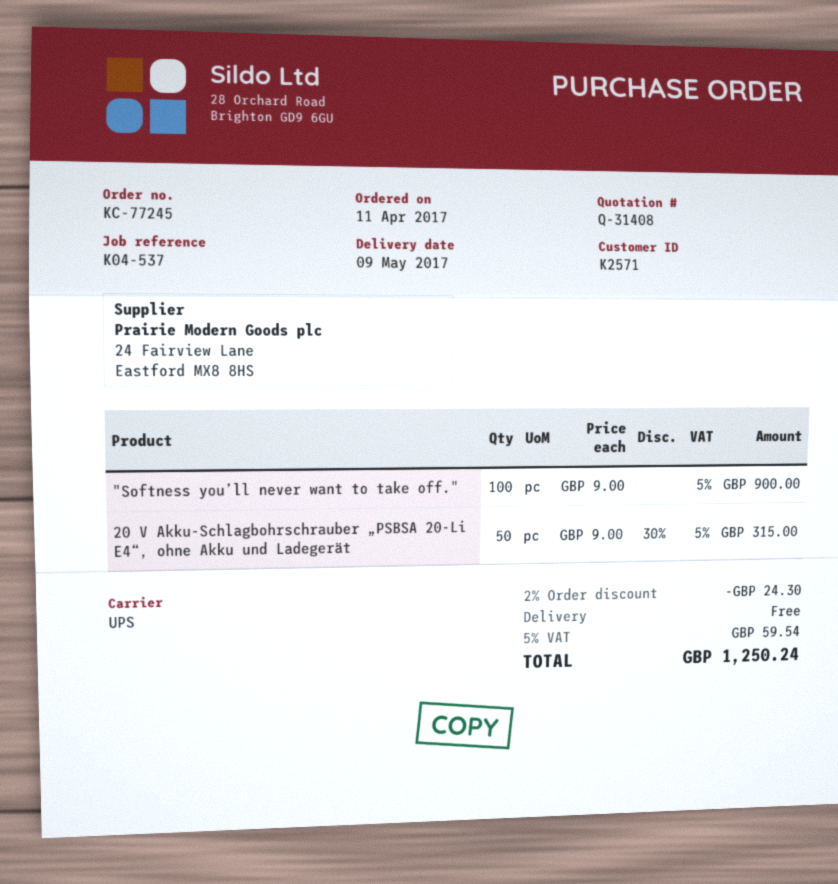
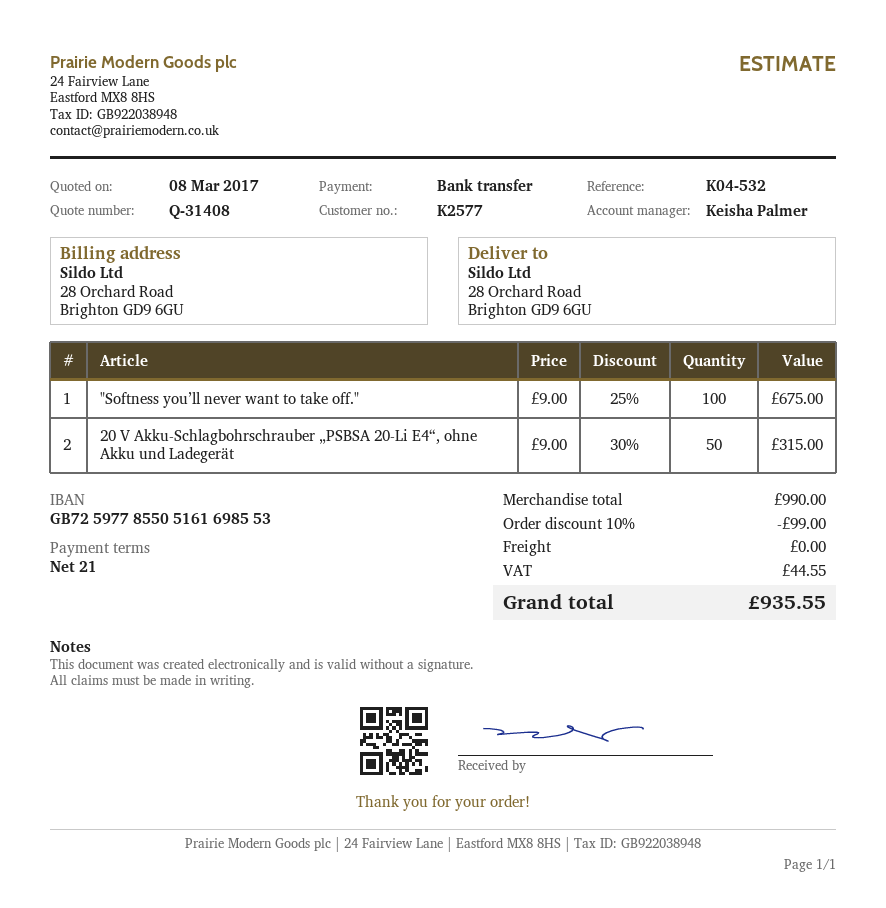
customer number: K2571 -> K2577
reference: K04-537 -> K04-532
"Softness you’ll never want to take off.": 100 x 9.00 = 900.00 -> 100 x 9.00 - 25% = 675.00
discount: 2% = 24.30 -> 10% = 99.00
tax: 59.54 -> 44.55
total: 1250.24 -> 935.55

